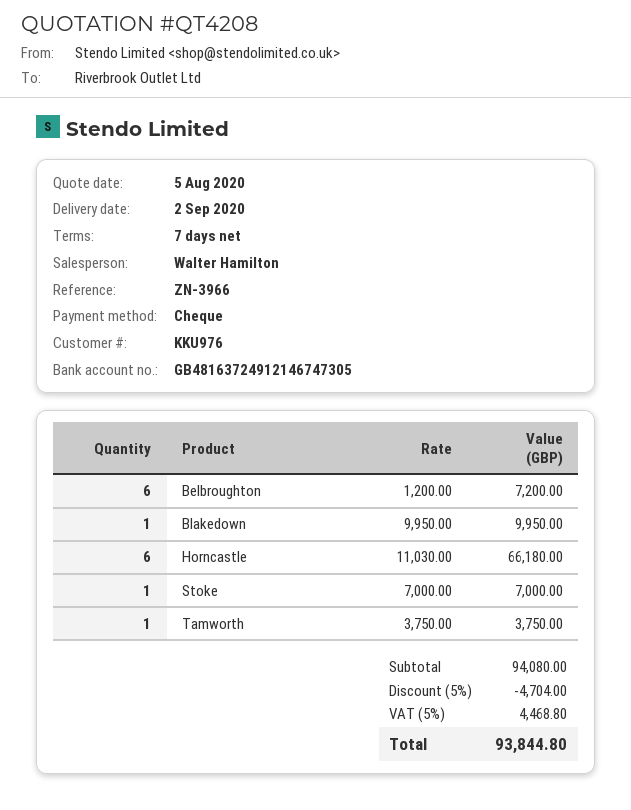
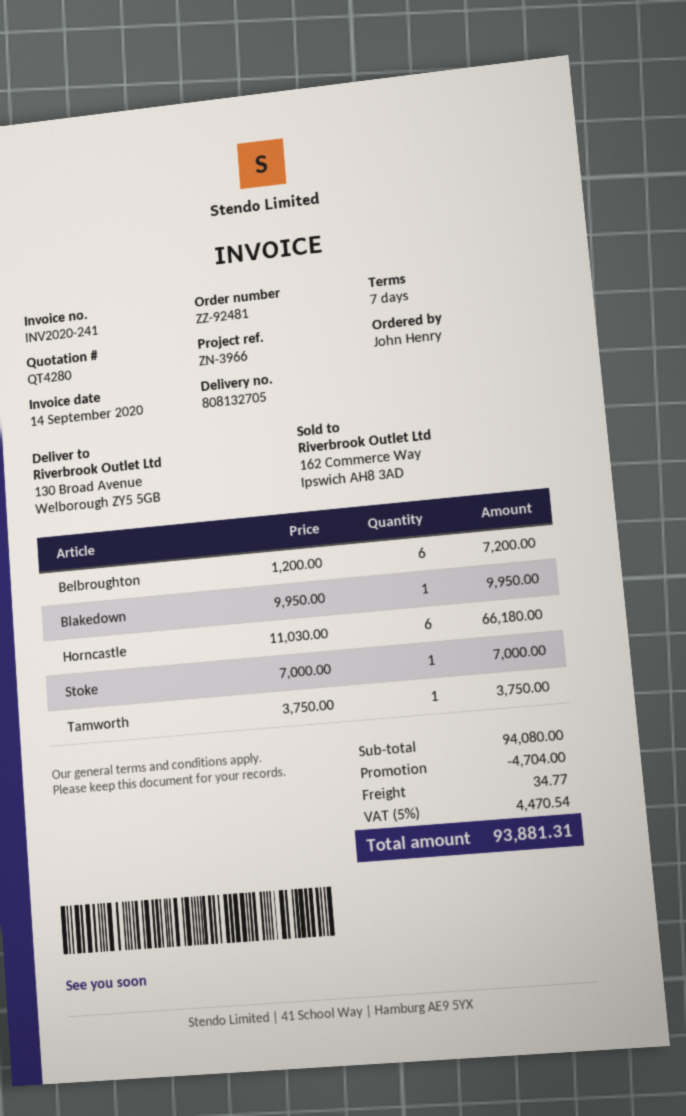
quote number: QT4208 -> QT4280
shipping: none -> 34.77
tax: 5% = 4468.80 -> 5% = 4470.54
total: 93844.80 -> 93881.31

